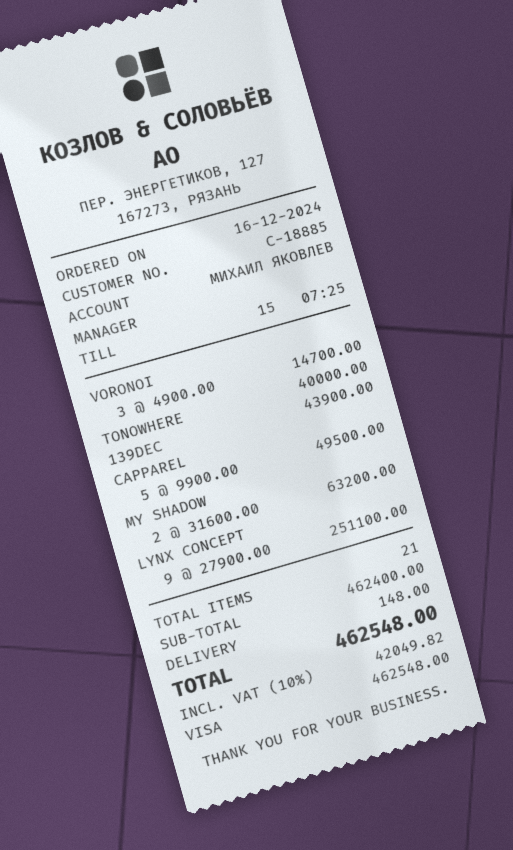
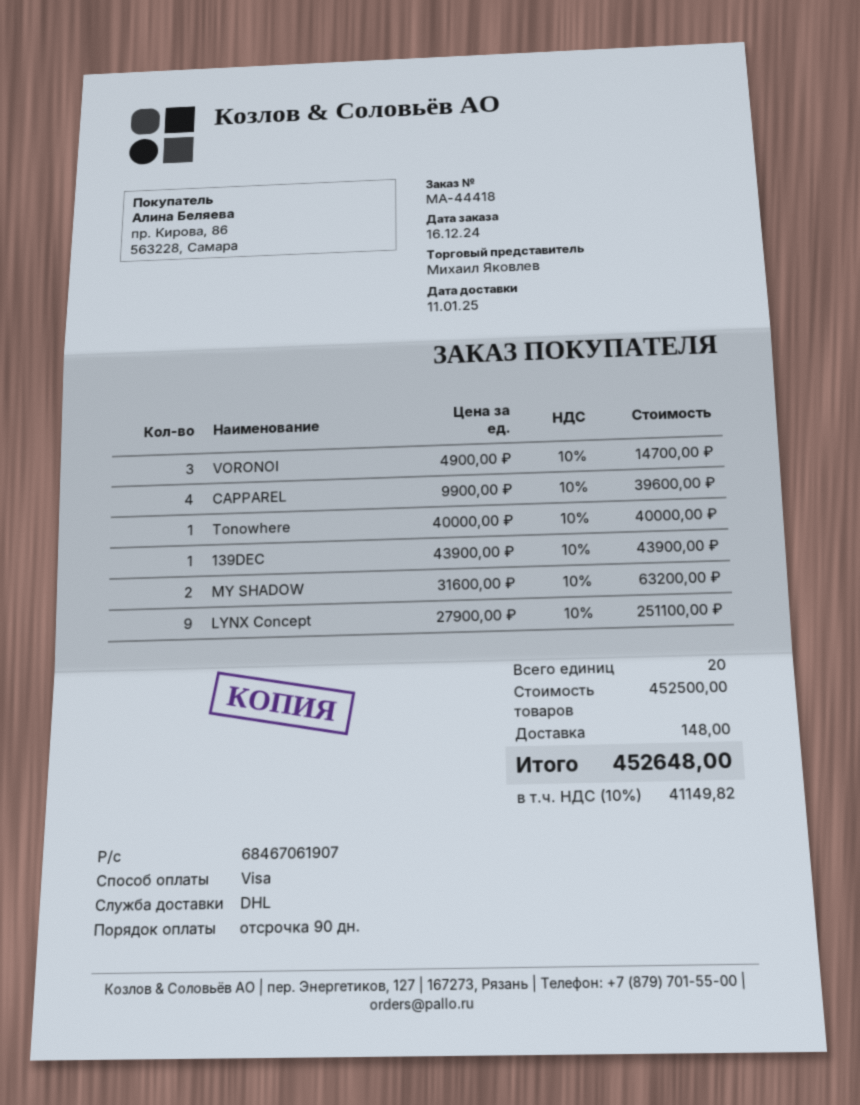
CAPPAREL: 5 x 9900.00 = 49500.00 -> 4 x 9900.00 = 39600.00
total quantity: 21 -> 20
subtotal: 462400.00 -> 452500.00
tax: 10% = 42049.82 -> 10% = 41149.82
total: 462548.00 -> 452648.00

